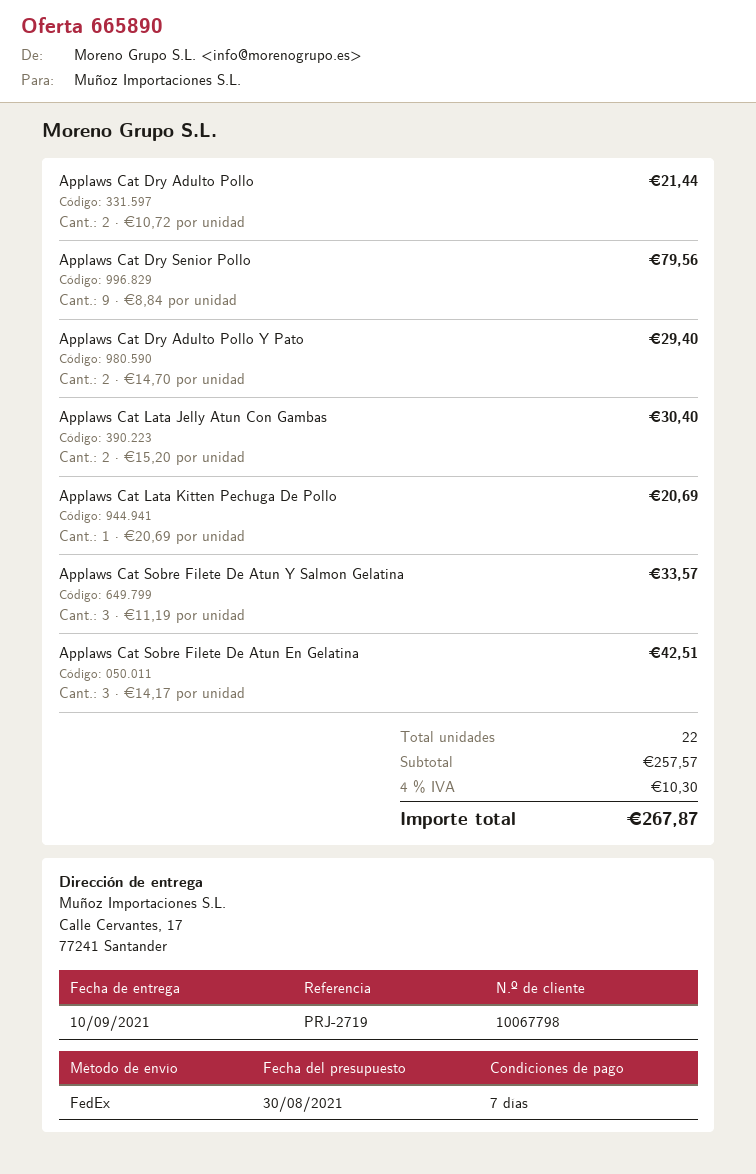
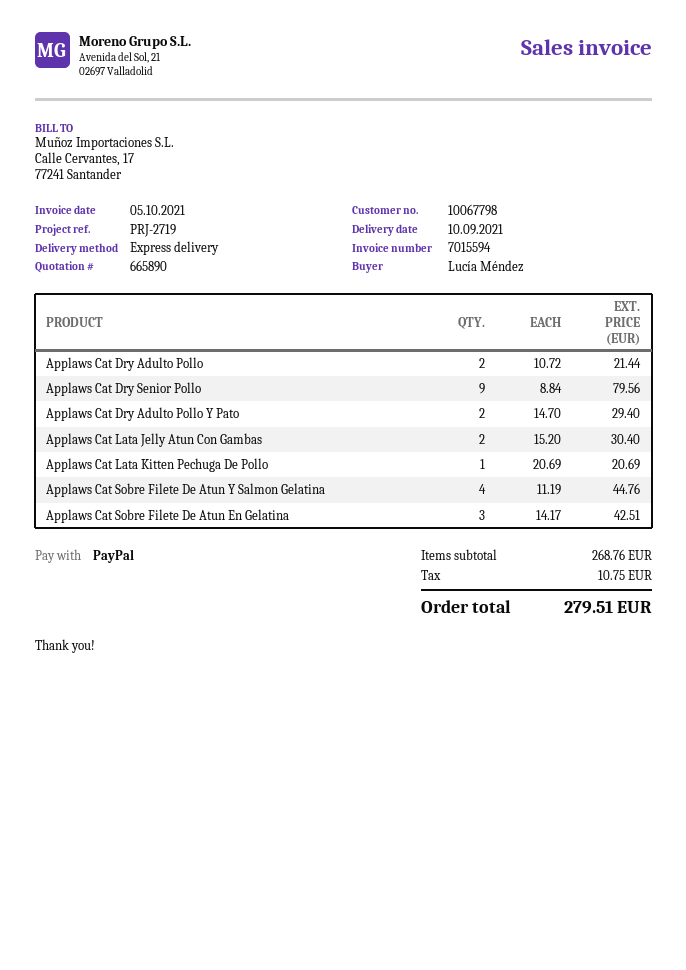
shipping method: FedEx -> express
Applaws Cat Sobre Filete De Atun Y Salmon Gelatina: 3 x 11.19 = 33.57 -> 4 x 11.19 = 44.76
subtotal: 257.57 -> 268.76
tax: 10.30 -> 10.75
total: 267.87 -> 279.51

